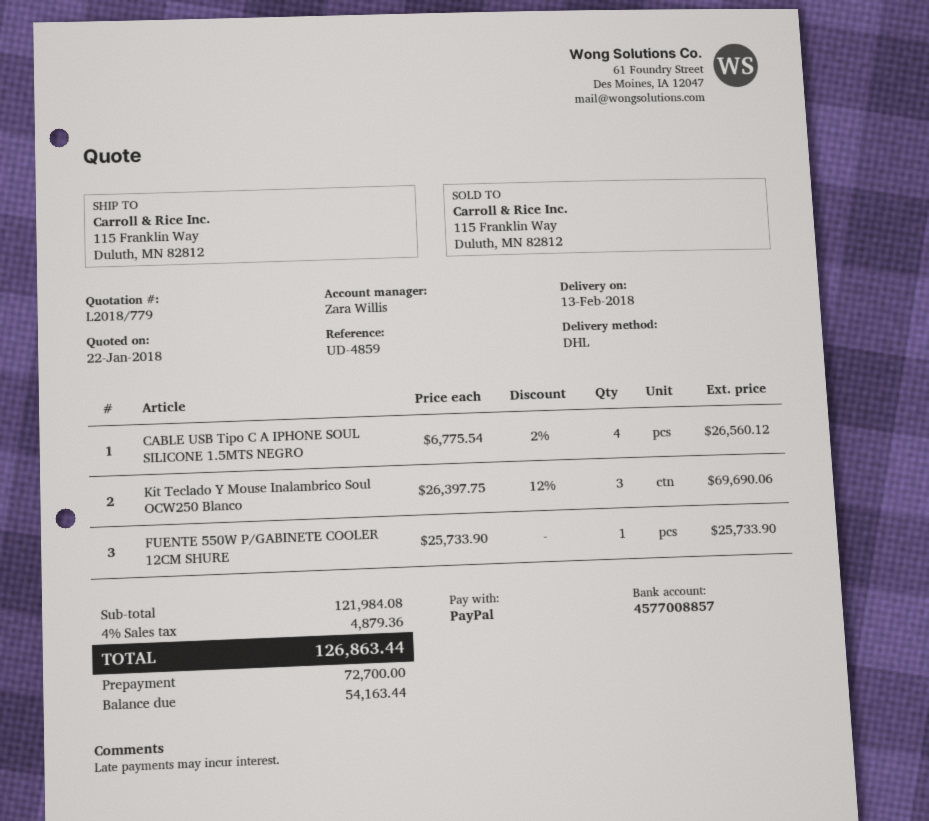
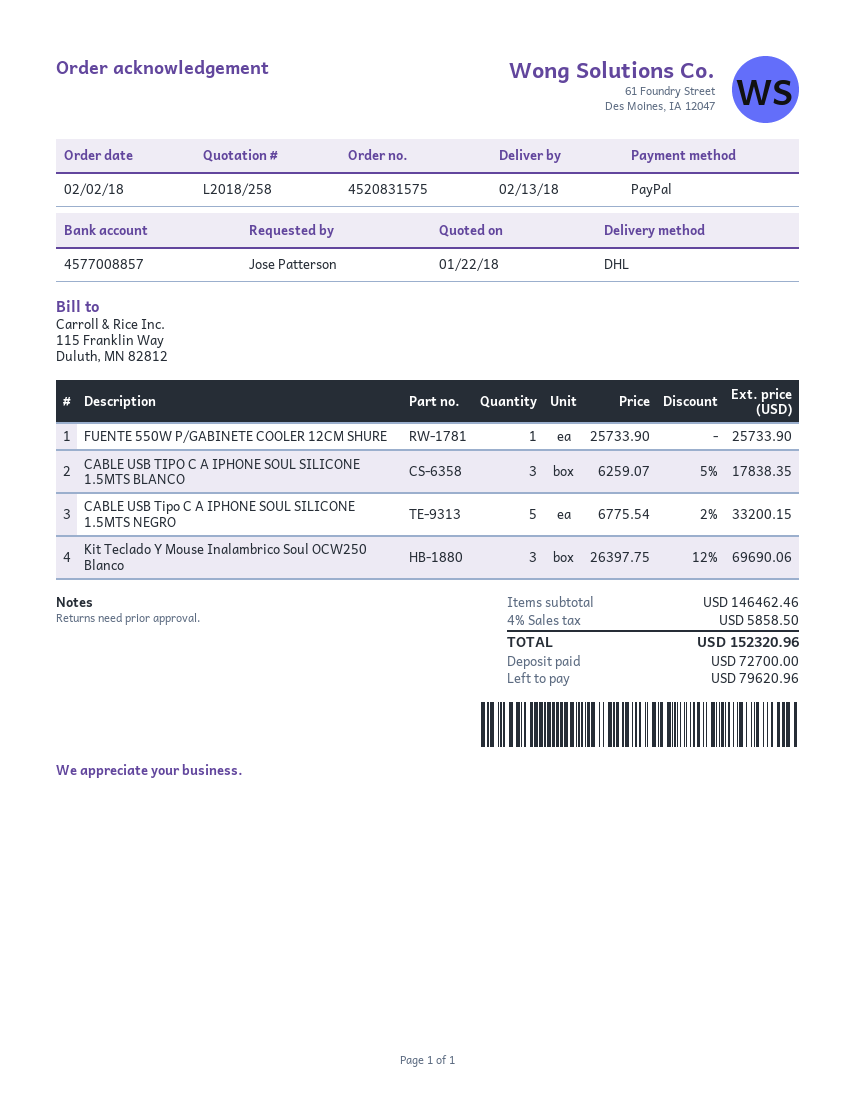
quote number: L2018/779 -> L2018/258
CABLE USB Tipo C A IPHONE SOUL SILICONE 1.5MTS NEGRO: 4 x 6775.54 - 2% = 26560.12 -> 5 x 6775.54 - 2% = 33200.15
CABLE USB TIPO C A IPHONE SOUL SILICONE 1.5MTS BLANCO: none -> 3 x 6259.07 - 5% = 17838.35
subtotal: 121984.08 -> 146462.46
tax: 4% = 4879.36 -> 4% = 5858.50
total: 126863.44 -> 152320.96
balance: 54163.44 -> 79620.96

